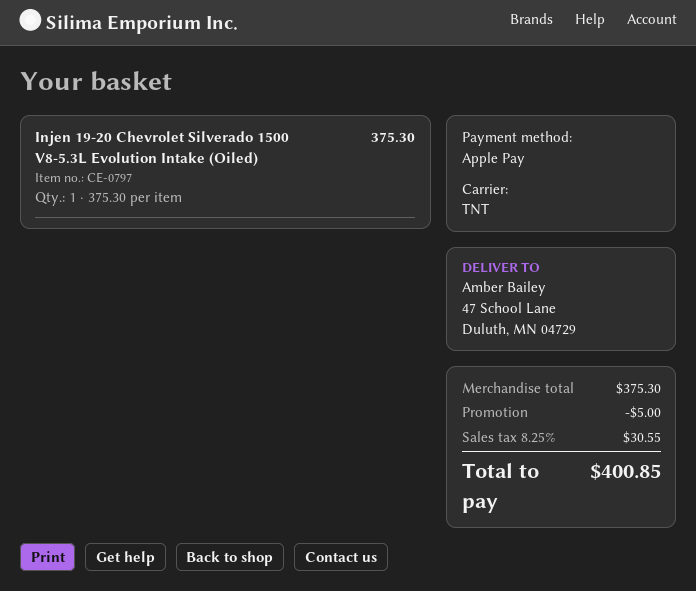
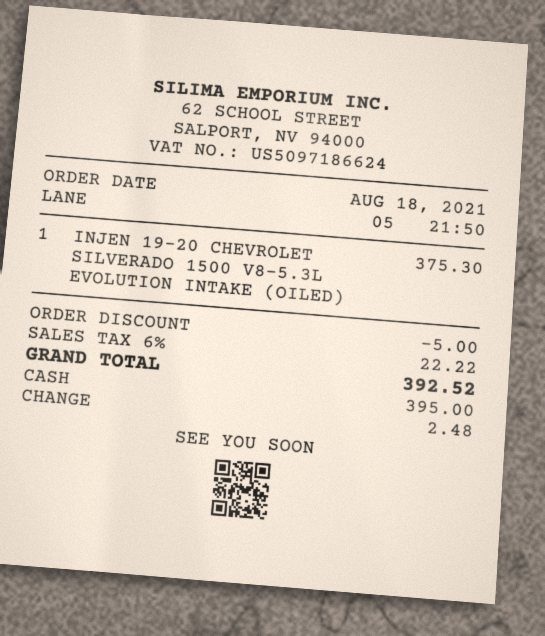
payment method: Apple Pay -> cash
tax: 8.25% = 30.55 -> 6% = 22.22
total: 400.85 -> 392.52

